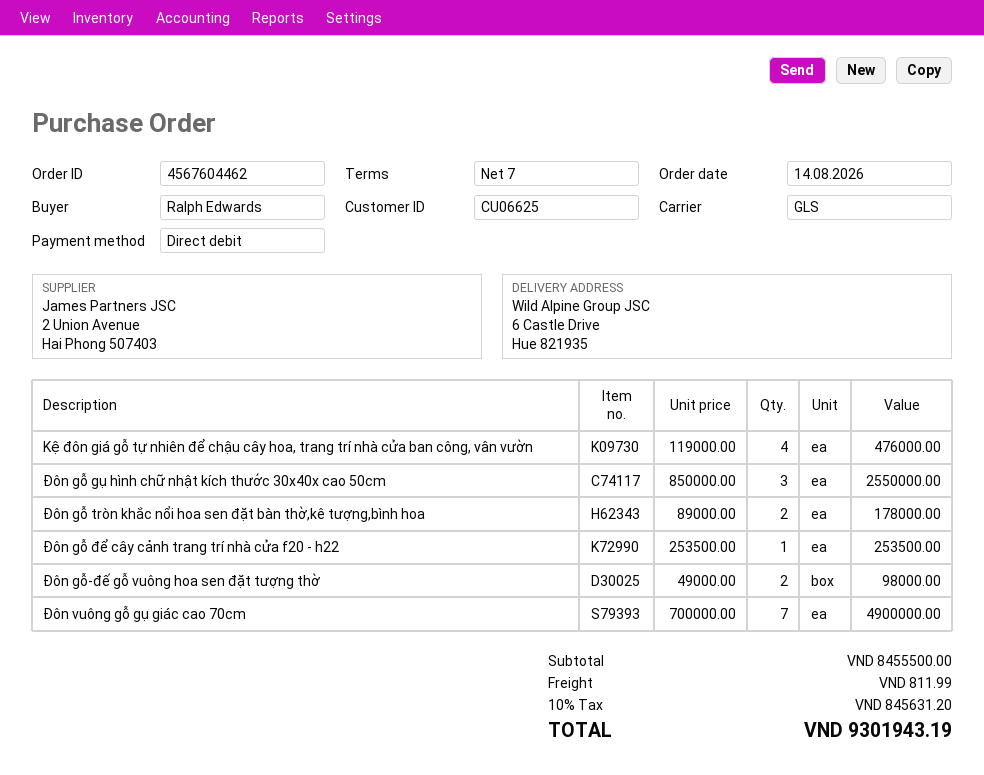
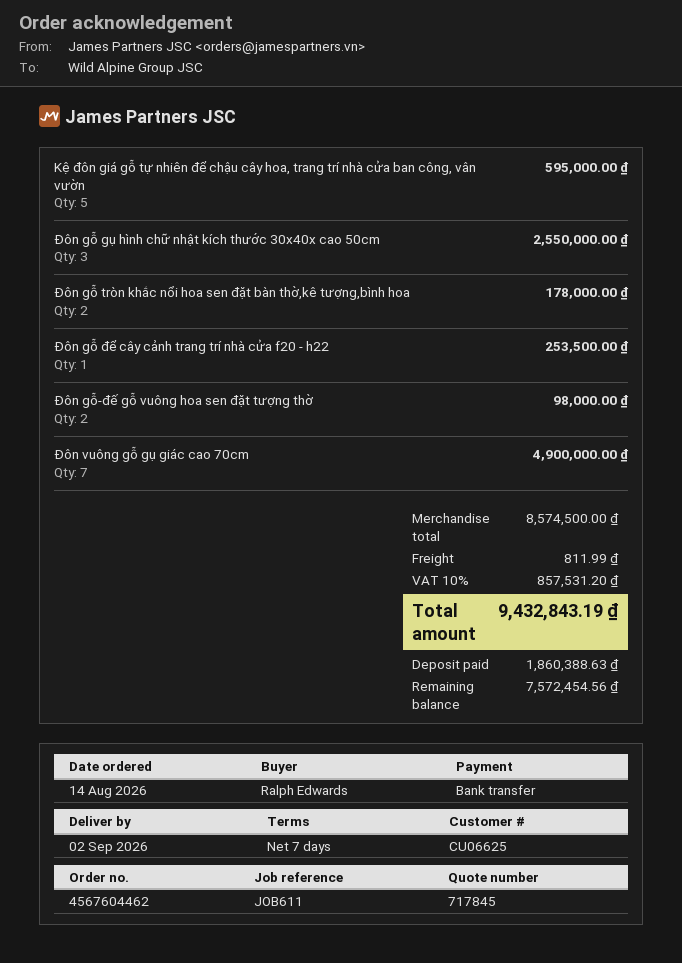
payment method: direct debit -> bank transfer
Kệ đôn giá gỗ tự nhiên để chậu cây hoa, trang trí nhà cửa ban công, vân vườn: 4 for 476000.00 -> 5 for 595000.00
subtotal: 8455500.00 -> 8574500.00
tax: 10% = 845631.20 -> 10% = 857531.20
total: 9301943.19 -> 9432843.19

